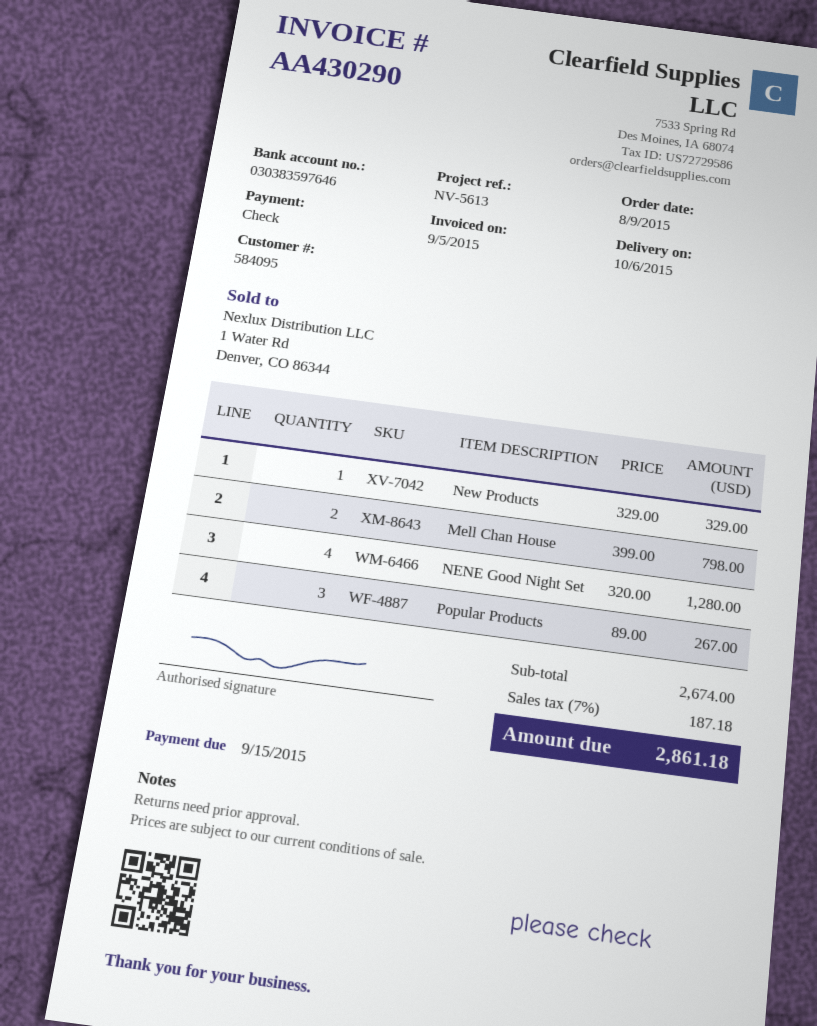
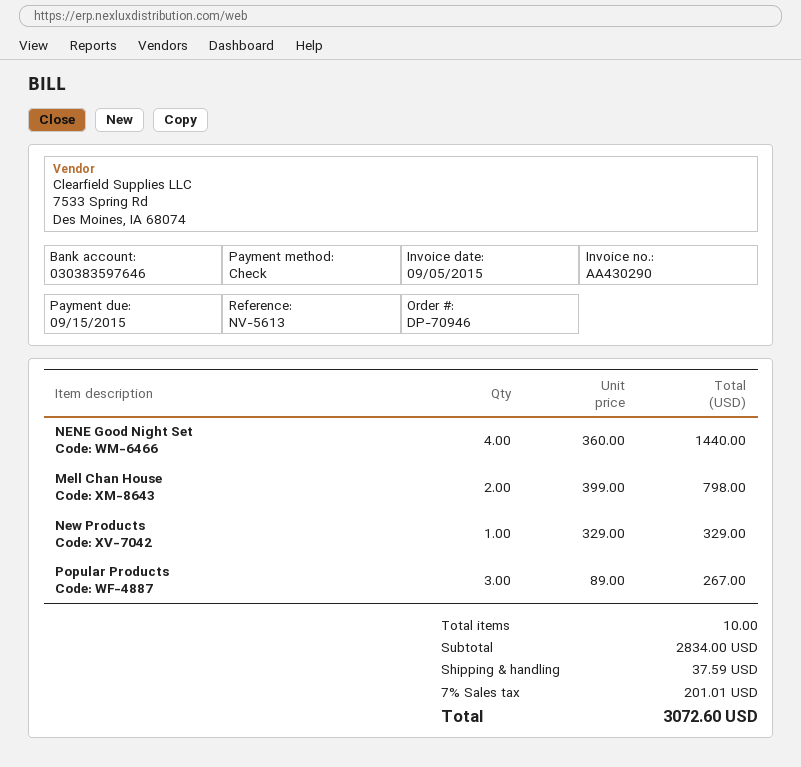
NENE Good Night Set: 4 x 320.00 = 1280.00 -> 4 x 360.00 = 1440.00
subtotal: 2674.00 -> 2834.00
shipping: none -> 37.59
tax: 7% = 187.18 -> 7% = 201.01
total: 2861.18 -> 3072.60

